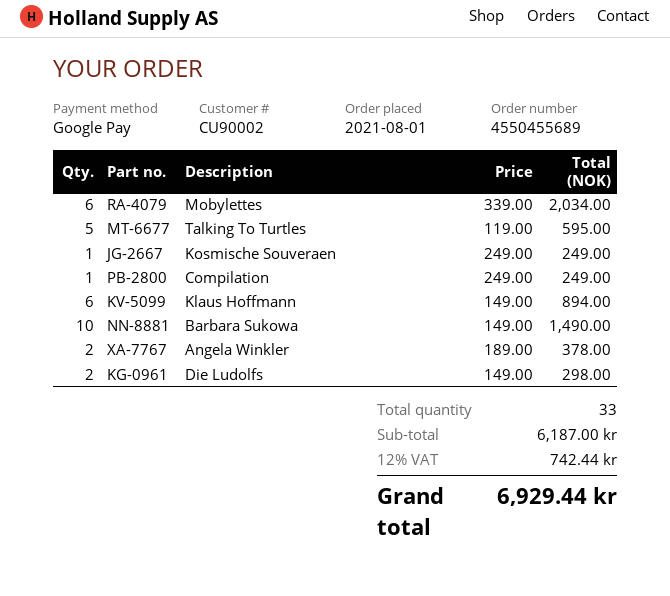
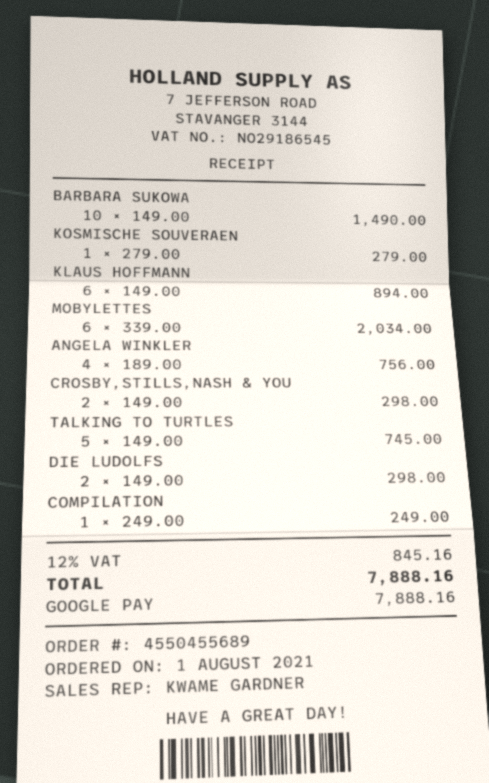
Talking To Turtles: 5 x 119.00 = 595.00 -> 5 x 149.00 = 745.00
Kosmische Souveraen: 1 x 249.00 = 249.00 -> 1 x 279.00 = 279.00
Angela Winkler: 2 x 189.00 = 378.00 -> 4 x 189.00 = 756.00
CROSBY,STILLS,NASH & YOU: none -> 2 x 149.00 = 298.00
tax: 12% = 742.44 -> 12% = 845.16
total: 6929.44 -> 7888.16

